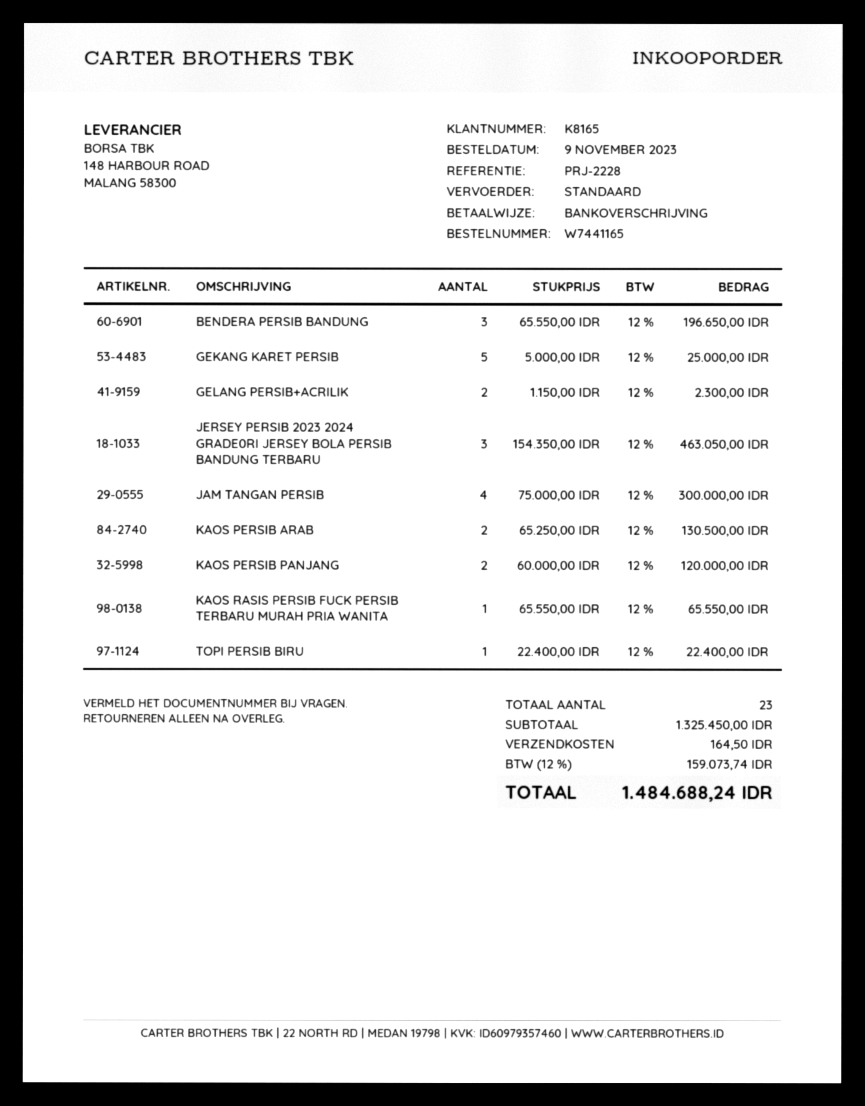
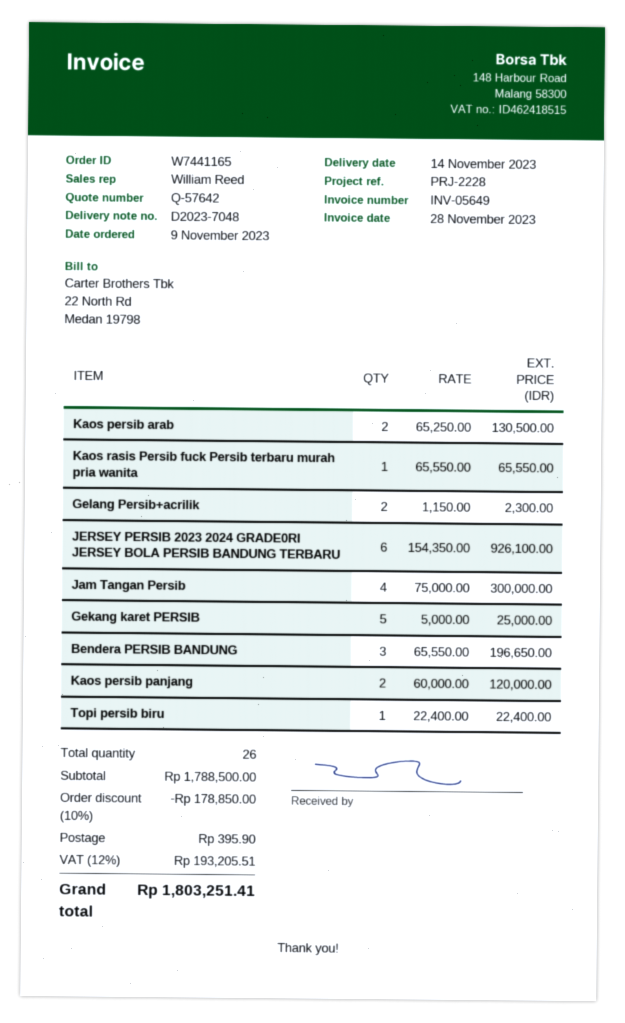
JERSEY PERSIB 2023 2024 GRADE0RI JERSEY BOLA PERSIB BANDUNG TERBARU: 3 x 154350.00 = 463050.00 -> 6 x 154350.00 = 926100.00
total quantity: 23 -> 26
subtotal: 1325450.00 -> 1788500.00
discount: none -> 10% = 178850.00
shipping: 164.50 -> 395.90
tax: 12% = 159073.74 -> 12% = 193205.51
total: 1484688.24 -> 1803251.41

